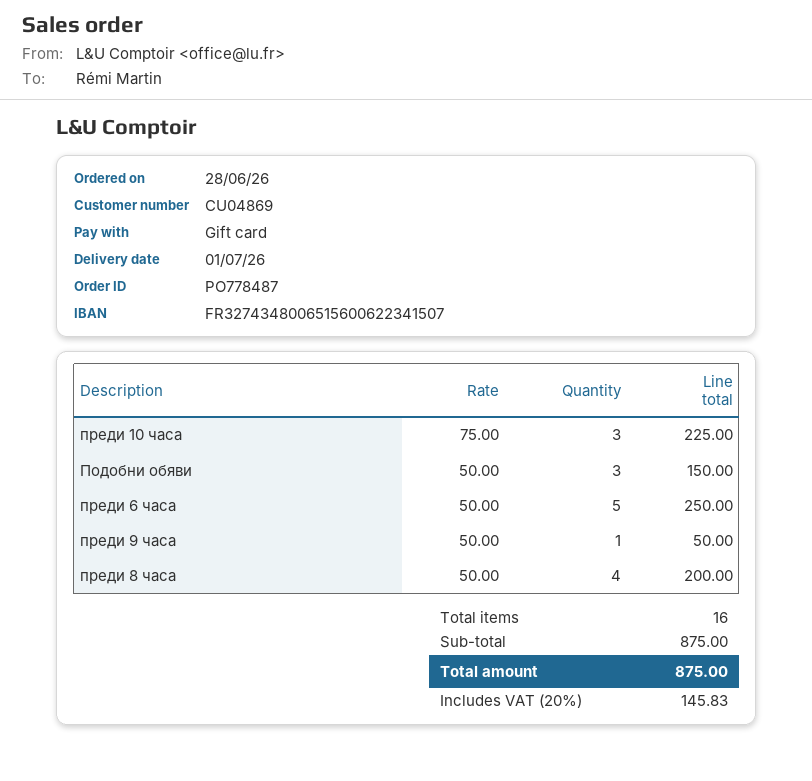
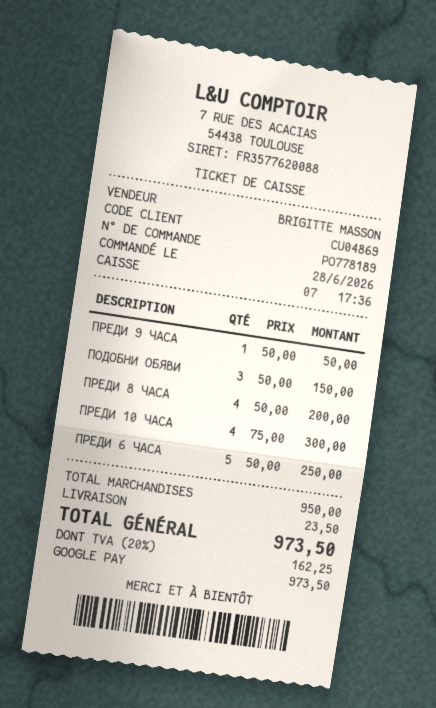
order number: PO778487 -> PO778189
payment method: gift card -> Google Pay
преди 10 часа: 3 x 75.00 = 225.00 -> 4 x 75.00 = 300.00
subtotal: 875.00 -> 950.00
shipping: none -> 23.50
tax: 20% = 145.83 -> 20% = 162.25
total: 875.00 -> 973.50

